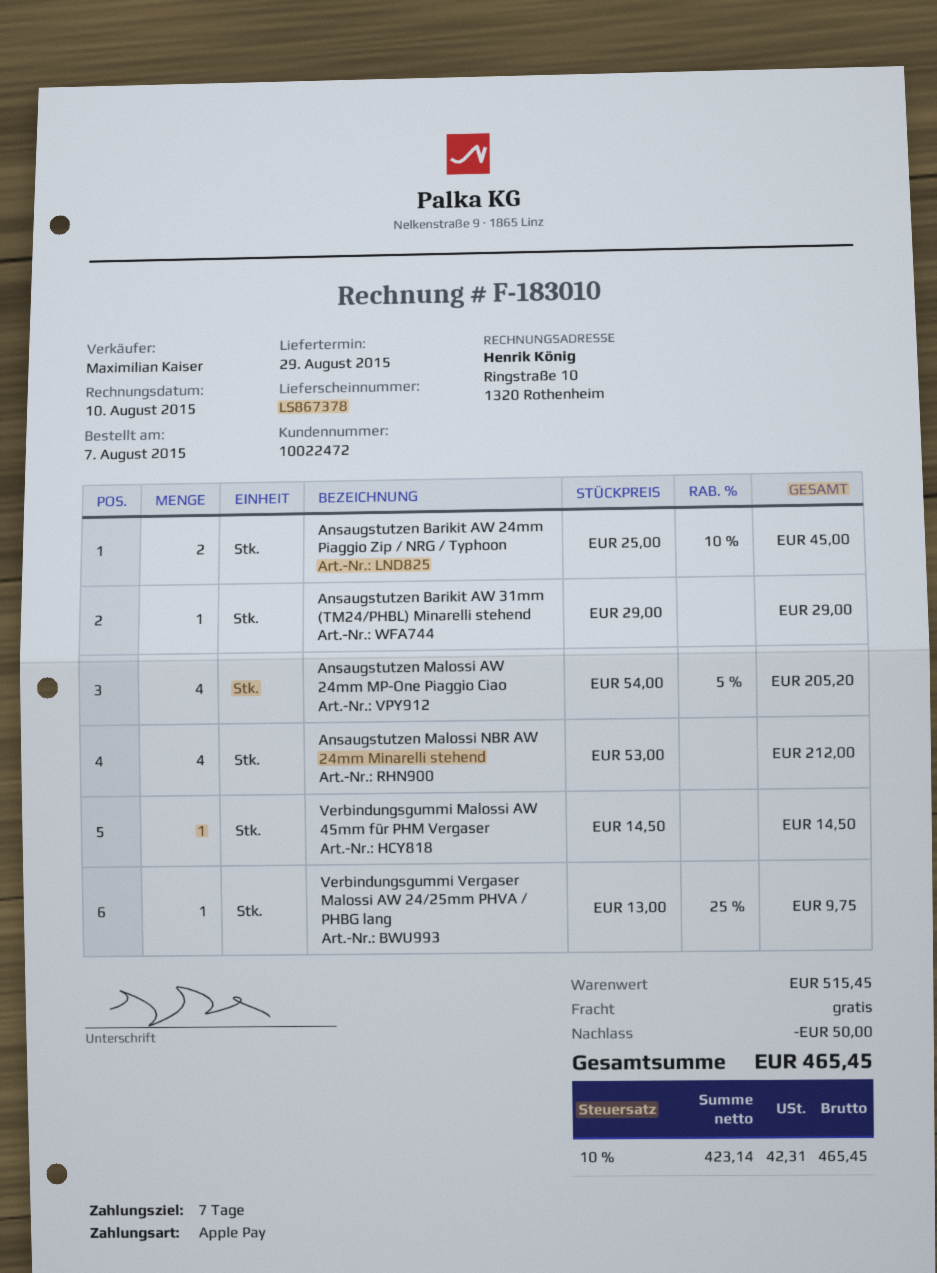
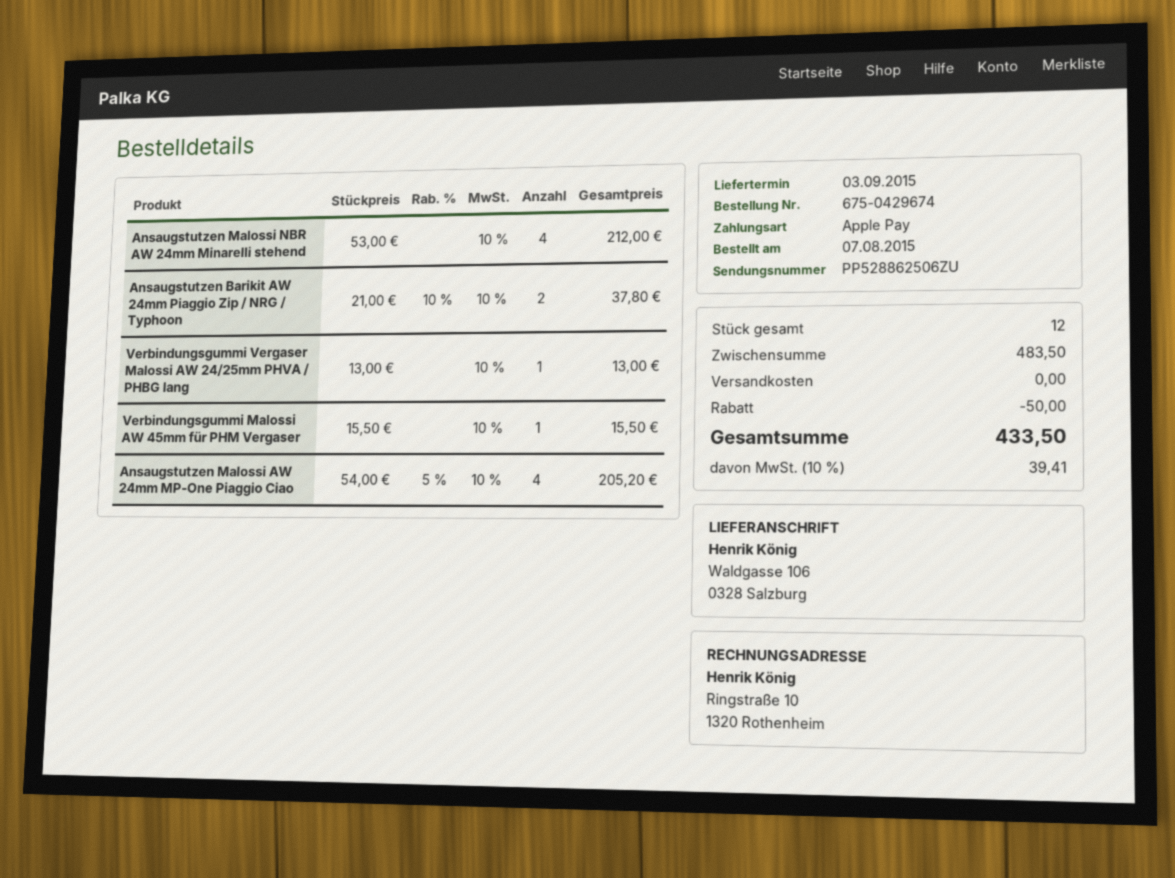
delivery date: 2015-08-29 -> 2015-09-03
Ansaugstutzen Barikit AW 24mm Piaggio Zip / NRG / Typhoon: 2 x 25.00 - 10% = 45.00 -> 2 x 21.00 - 10% = 37.80
Ansaugstutzen Barikit AW 31mm (TM24/PHBL) Minarelli stehend: 1 x 29.00 = 29.00 -> none
Verbindungsgummi Malossi AW 45mm für PHM Vergaser: 1 x 14.50 = 14.50 -> 1 x 15.50 = 15.50
Verbindungsgummi Vergaser Malossi AW 24/25mm PHVA / PHBG lang: 1 x 13.00 - 25% = 9.75 -> 1 x 13.00 = 13.00
subtotal: 515.45 -> 483.50
tax: 10% = 42.31 -> 10% = 39.41
total: 465.45 -> 433.50

